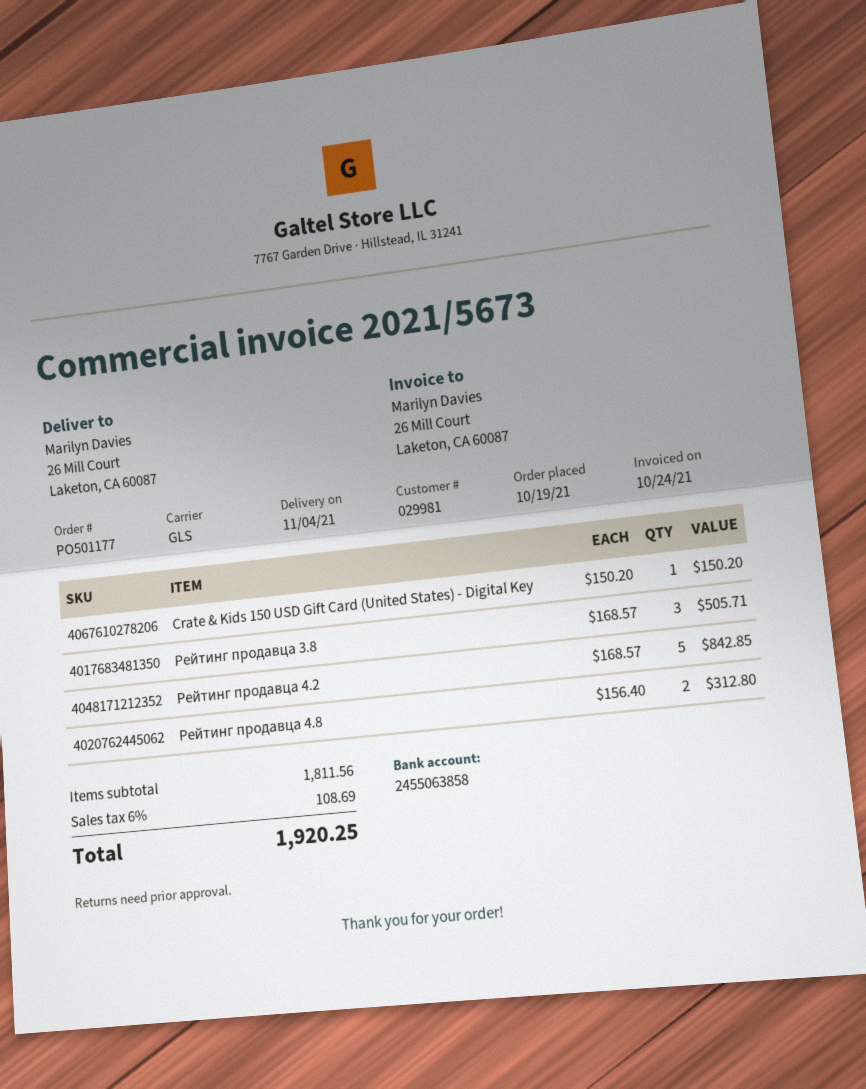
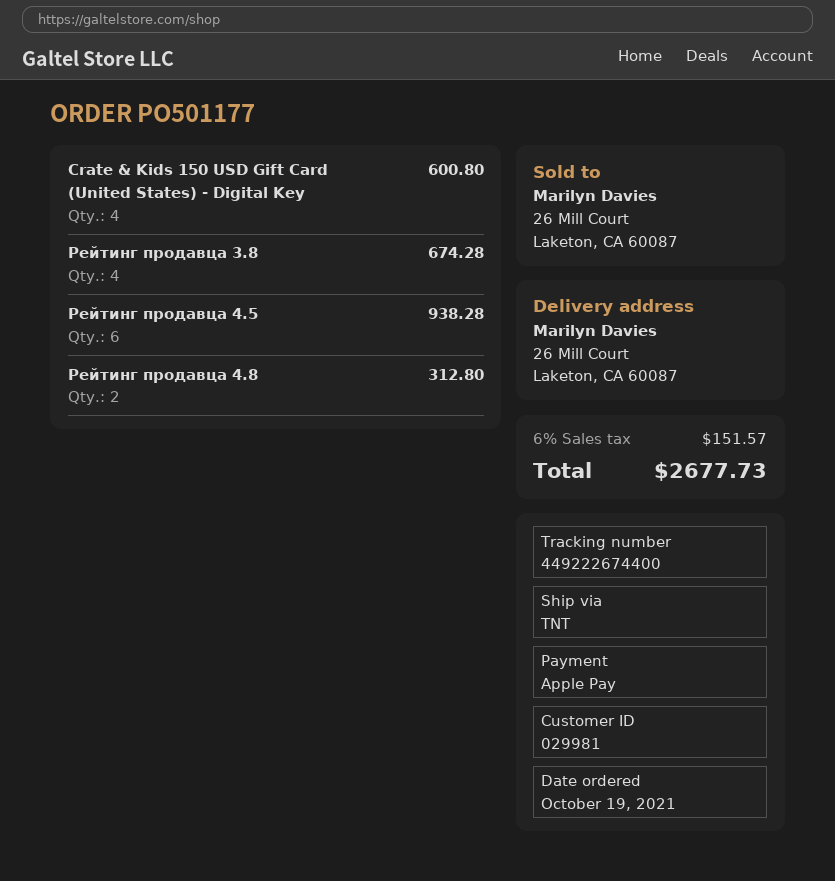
shipping method: GLS -> TNT
Crate & Kids 150 USD Gift Card (United States) - Digital Key: 1 for 150.20 -> 4 for 600.80
Рейтинг продавца 3.8: 3 for 505.71 -> 4 for 674.28
Рейтинг продавца 4.2: 5 for 842.85 -> none
Рейтинг продавца 4.5: none -> 6 for 938.28
tax: 6% = 108.69 -> 6% = 151.57
total: 1920.25 -> 2677.73

